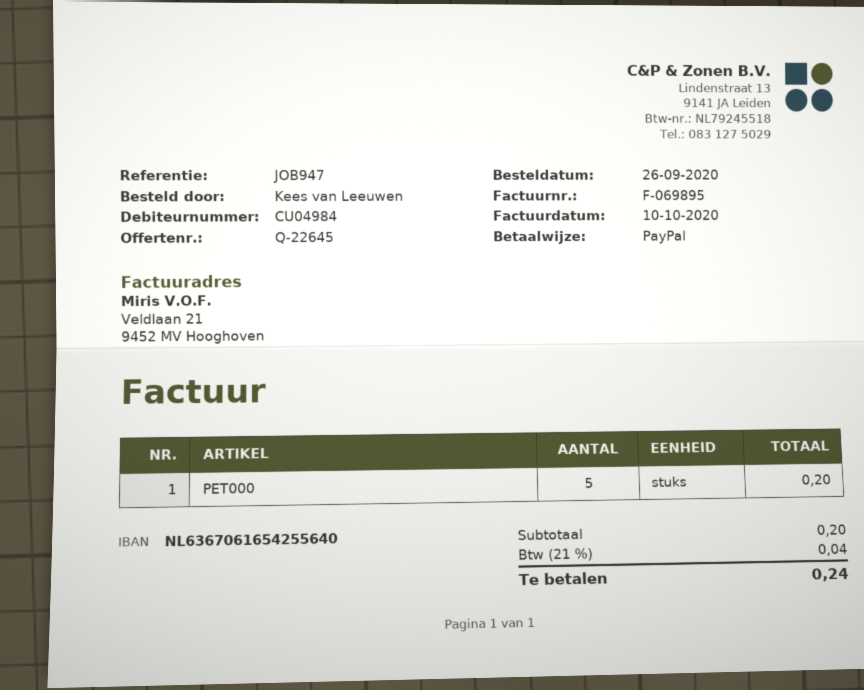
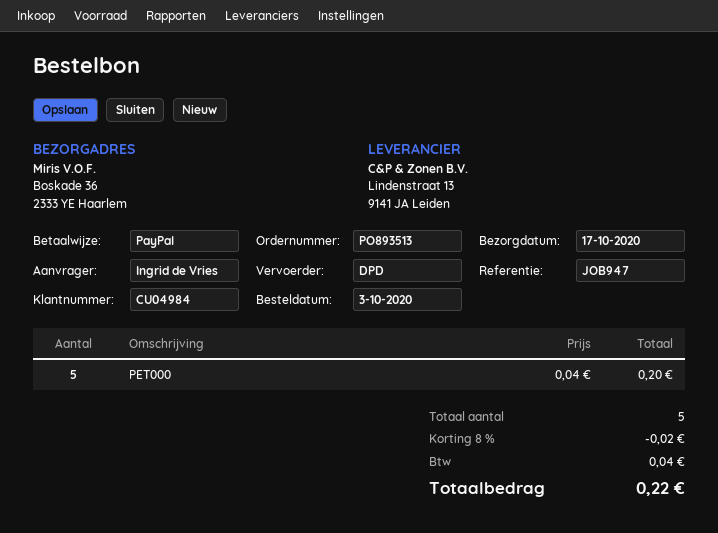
order date: 2020-09-26 -> 2020-10-03
ordered by: Kees van Leeuwen -> Ingrid de Vries
discount: none -> 8% = 0.02
total: 0.24 -> 0.22

